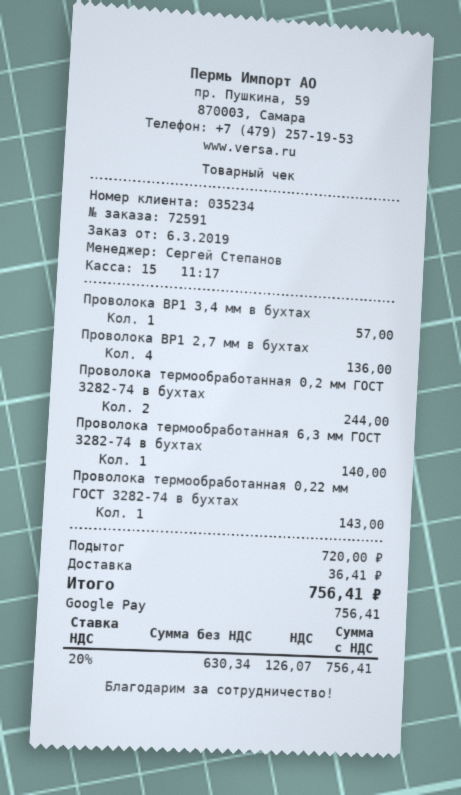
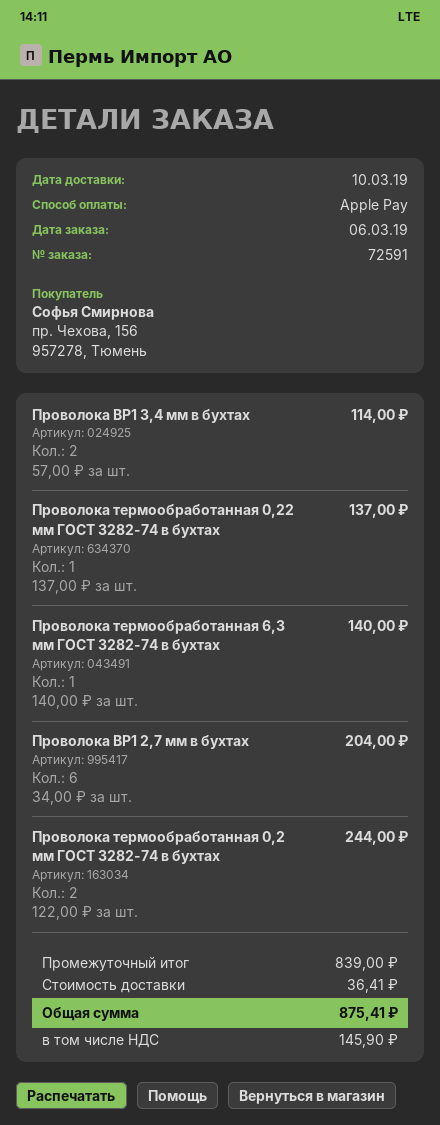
payment method: Google Pay -> Apple Pay
Проволока ВР1 3,4 мм в бухтах: 1 for 57.00 -> 2 for 114.00
Проволока ВР1 2,7 мм в бухтах: 4 for 136.00 -> 6 for 204.00
Проволока термообработанная 0,22 мм ГОСТ 3282-74 в бухтах: 1 for 143.00 -> 1 for 137.00
subtotal: 720.00 -> 839.00
tax: 126.07 -> 145.90
total: 756.41 -> 875.41

